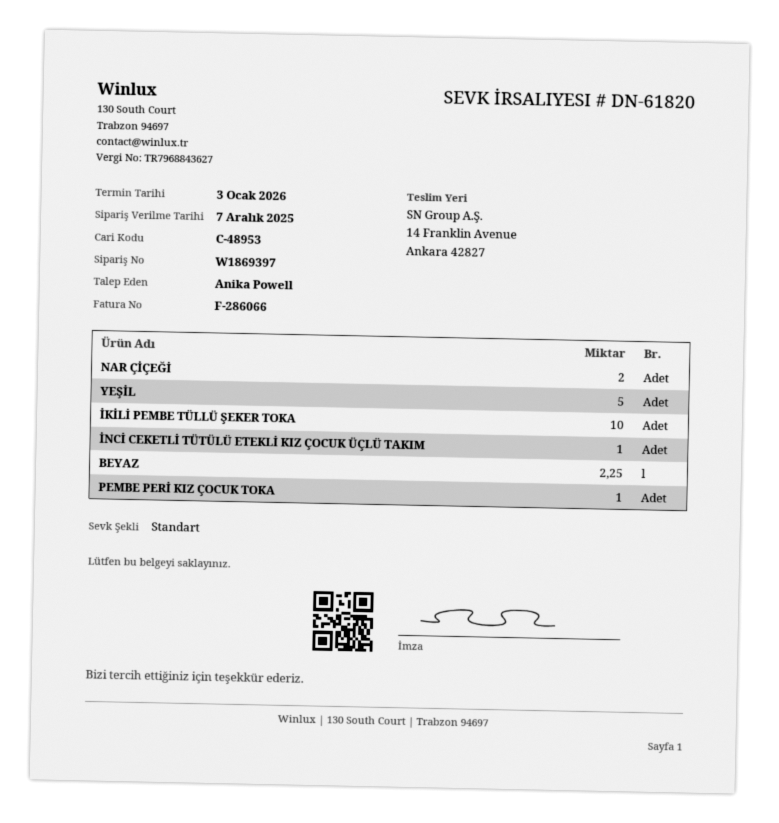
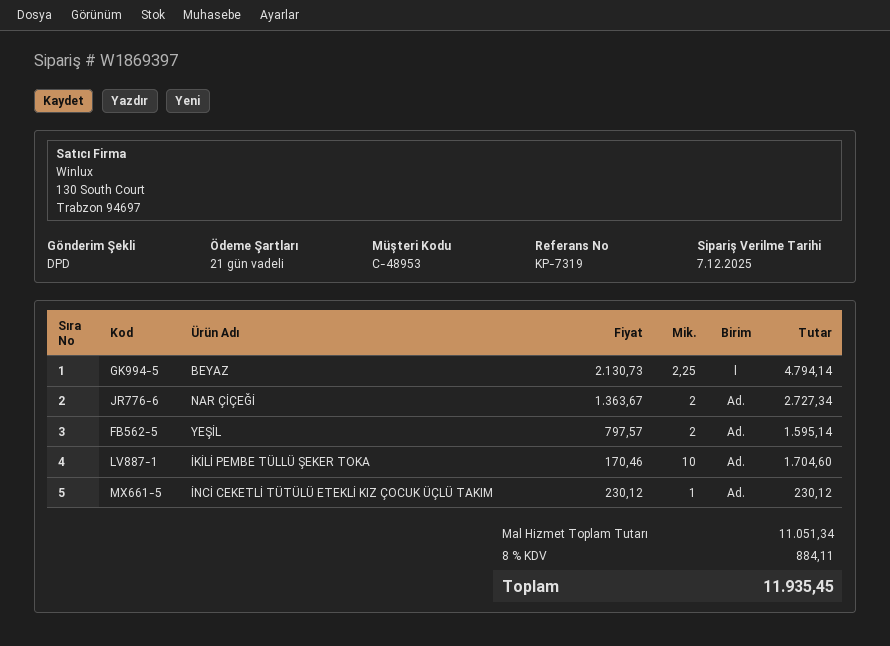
shipping method: standard -> DPD
YEŞİL: 5 -> 2
PEMBE PERİ KIZ ÇOCUK TOKA: 1 -> none

